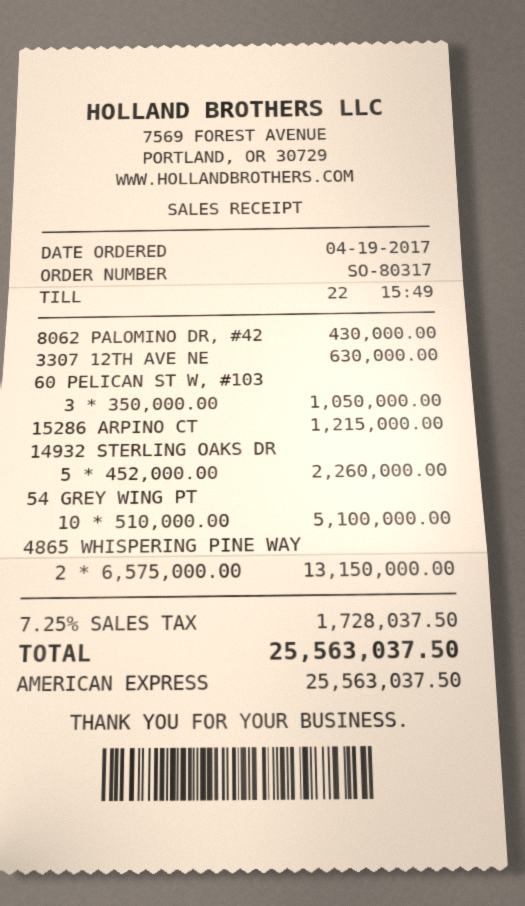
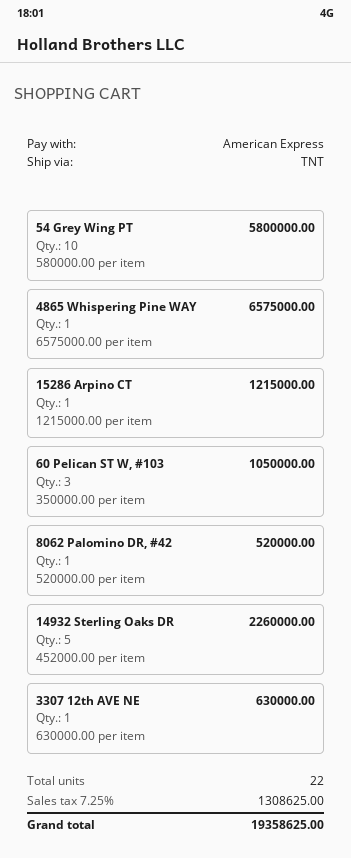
8062 PALOMINO DR, #42: 1 x 430000.00 = 430000.00 -> 1 x 520000.00 = 520000.00
54 GREY WING PT: 10 x 510000.00 = 5100000.00 -> 10 x 580000.00 = 5800000.00
4865 WHISPERING PINE WAY: 2 x 6575000.00 = 13150000.00 -> 1 x 6575000.00 = 6575000.00
tax: 7.25% = 1728037.50 -> 7.25% = 1308625.00
total: 25563037.50 -> 19358625.00

